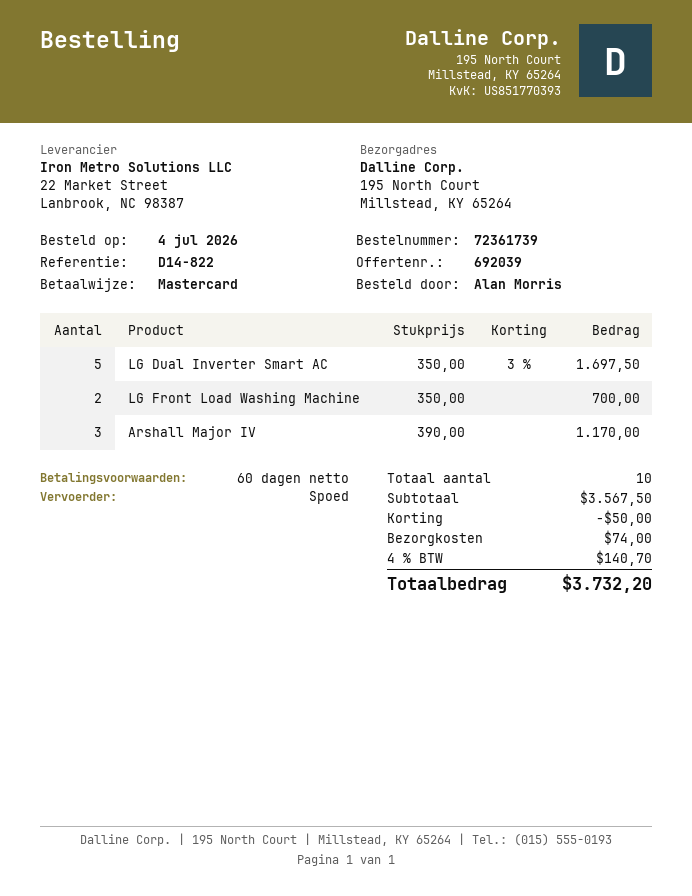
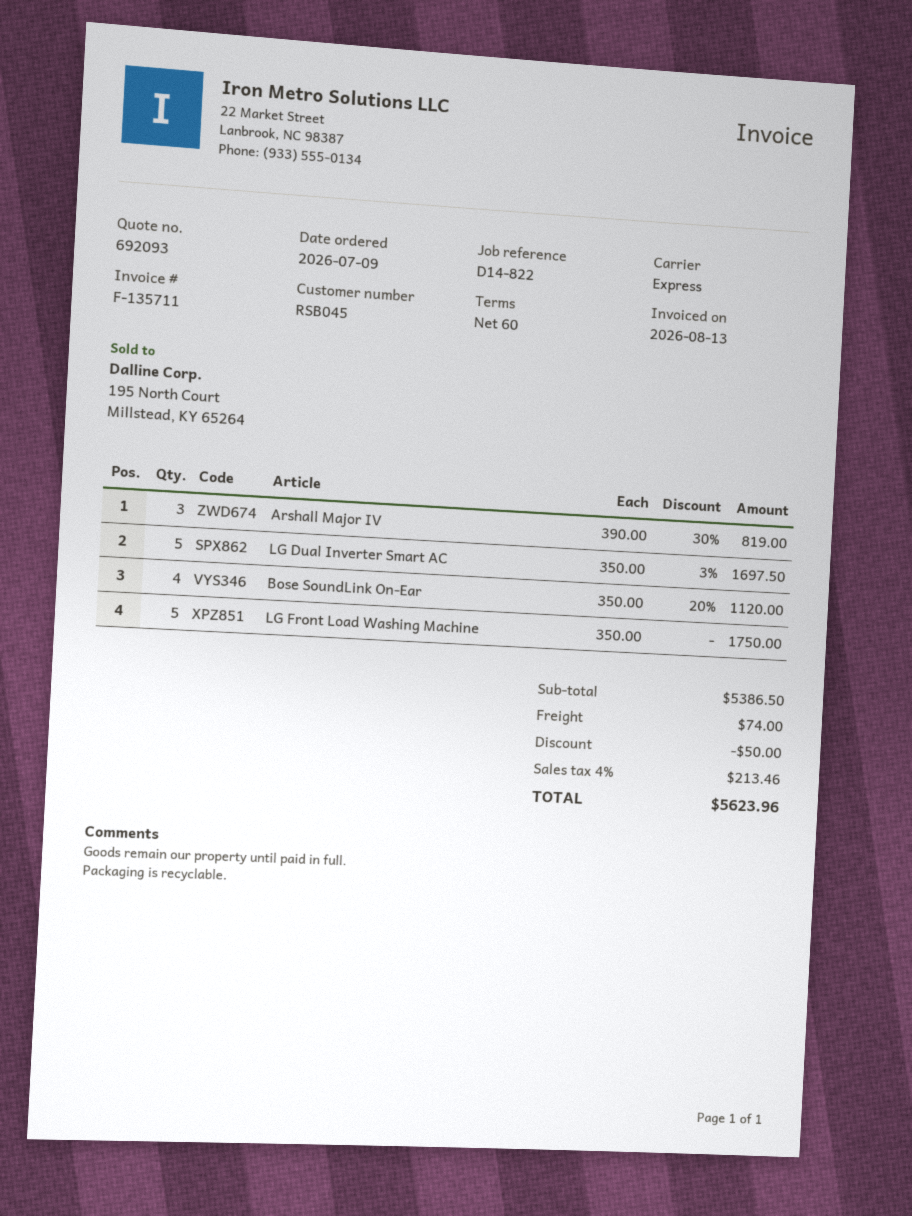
quote number: 692039 -> 692093
order date: 2026-07-04 -> 2026-07-09
LG Front Load Washing Machine: 2 x 350.00 = 700.00 -> 5 x 350.00 = 1750.00
Arshall Major IV: 3 x 390.00 = 1170.00 -> 3 x 390.00 - 30% = 819.00
Bose SoundLink On-Ear: none -> 4 x 350.00 - 20% = 1120.00
subtotal: 3567.50 -> 5386.50
tax: 4% = 140.70 -> 4% = 213.46
total: 3732.20 -> 5623.96

